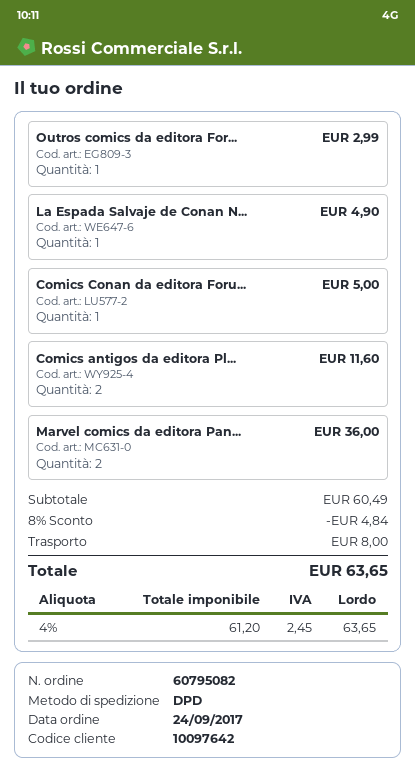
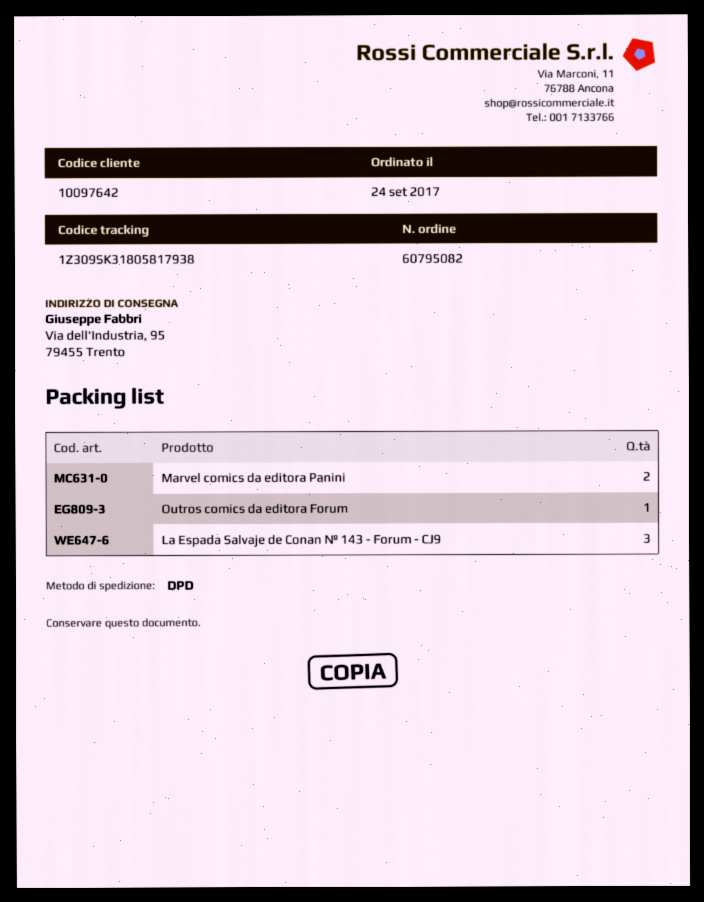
La Espada Salvaje de Conan N...: 1 -> 3
Comics Conan da editora Foru...: 1 -> none
Comics antigos da editora Pl...: 2 -> none

